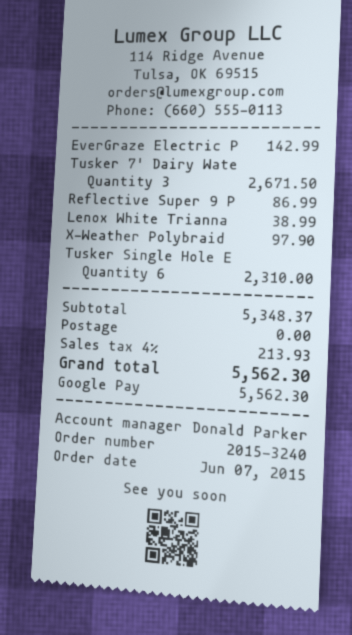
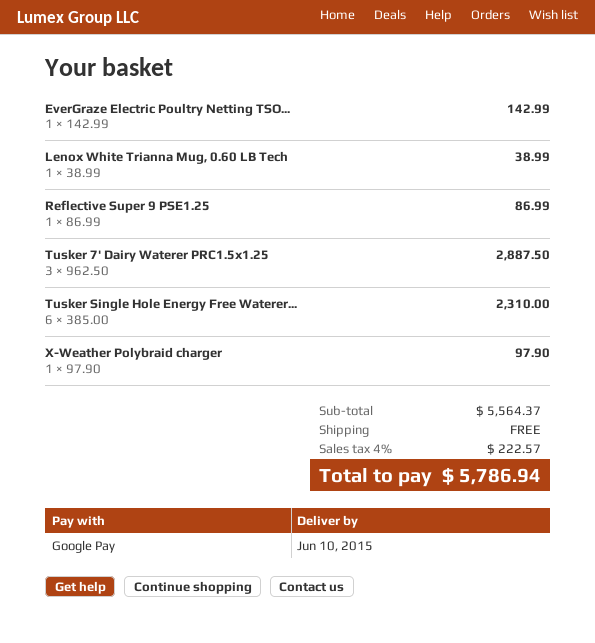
Tusker 7' Dairy Wate: 3 for 2671.50 -> 3 for 2887.50
subtotal: 5348.37 -> 5564.37
tax: 4% = 213.93 -> 4% = 222.57
total: 5562.30 -> 5786.94

